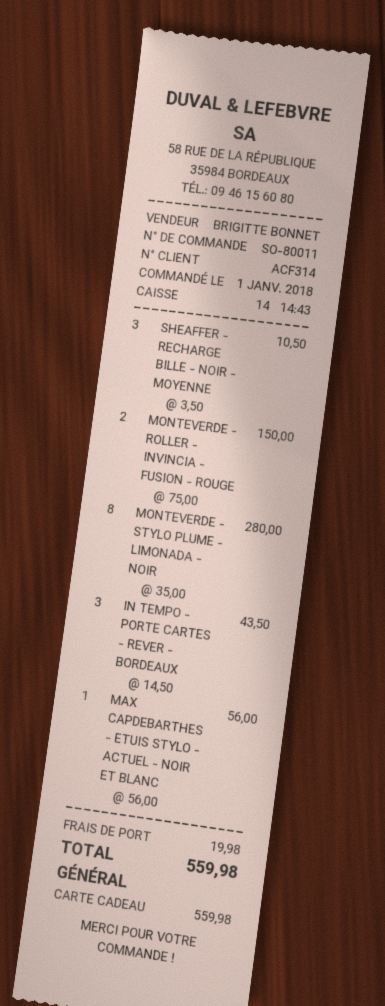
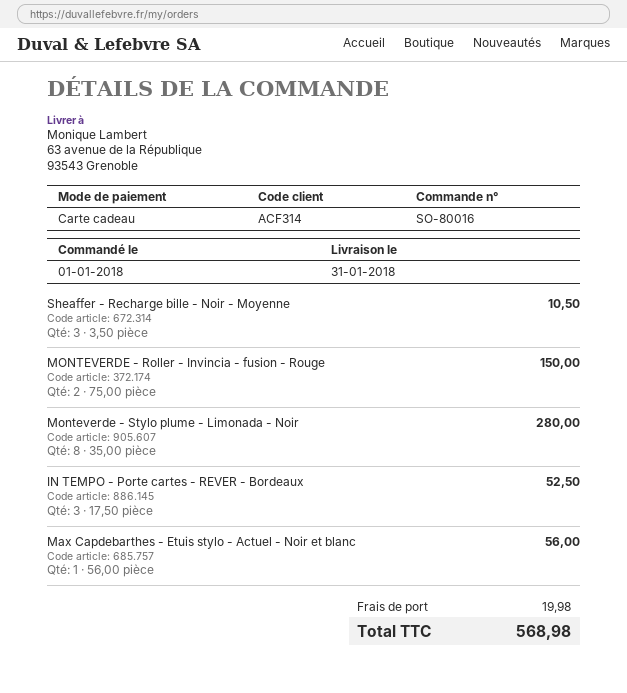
order number: SO-80011 -> SO-80016
IN TEMPO - PORTE CARTES - REVER - BORDEAUX: 3 x 14.50 = 43.50 -> 3 x 17.50 = 52.50
total: 559.98 -> 568.98

